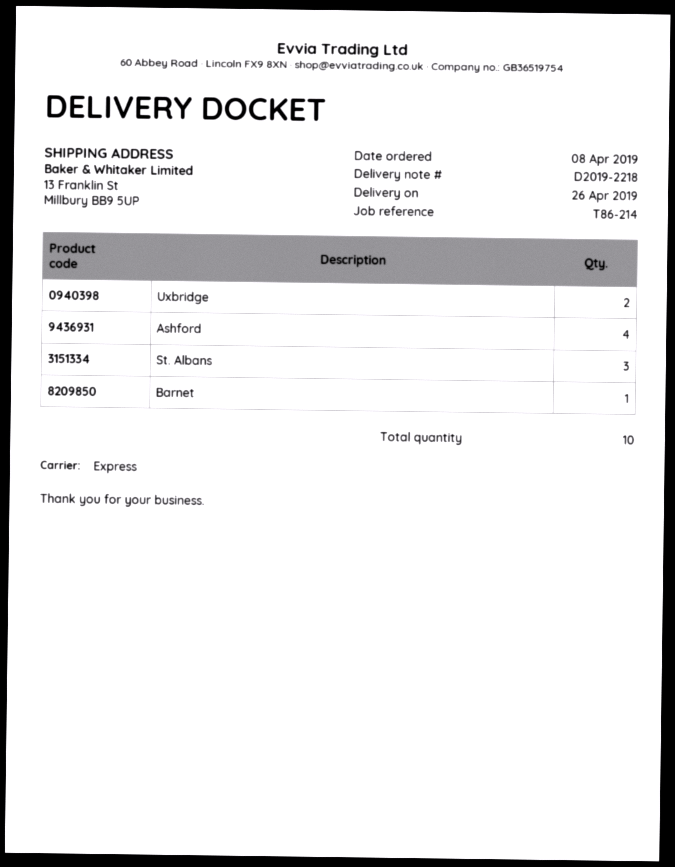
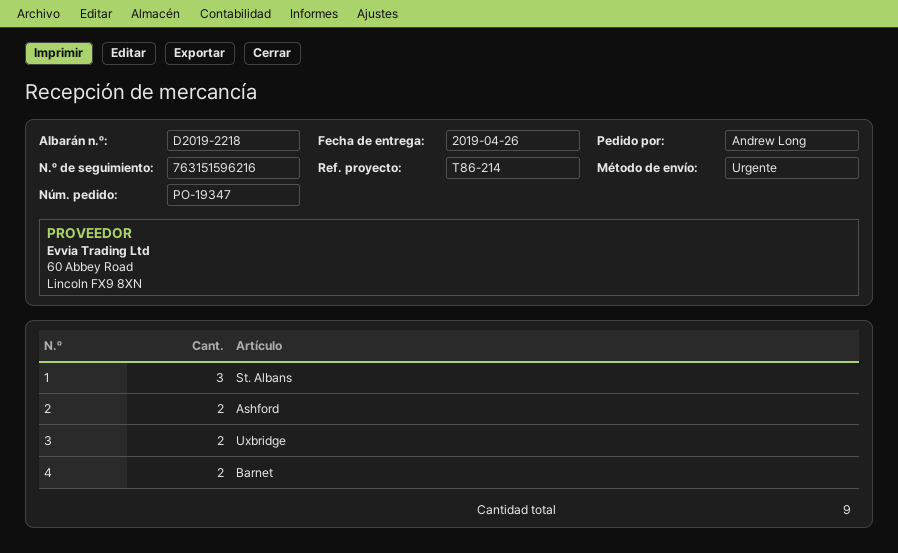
Ashford: 4 -> 2
Barnet: 1 -> 2
total quantity: 10 -> 9

